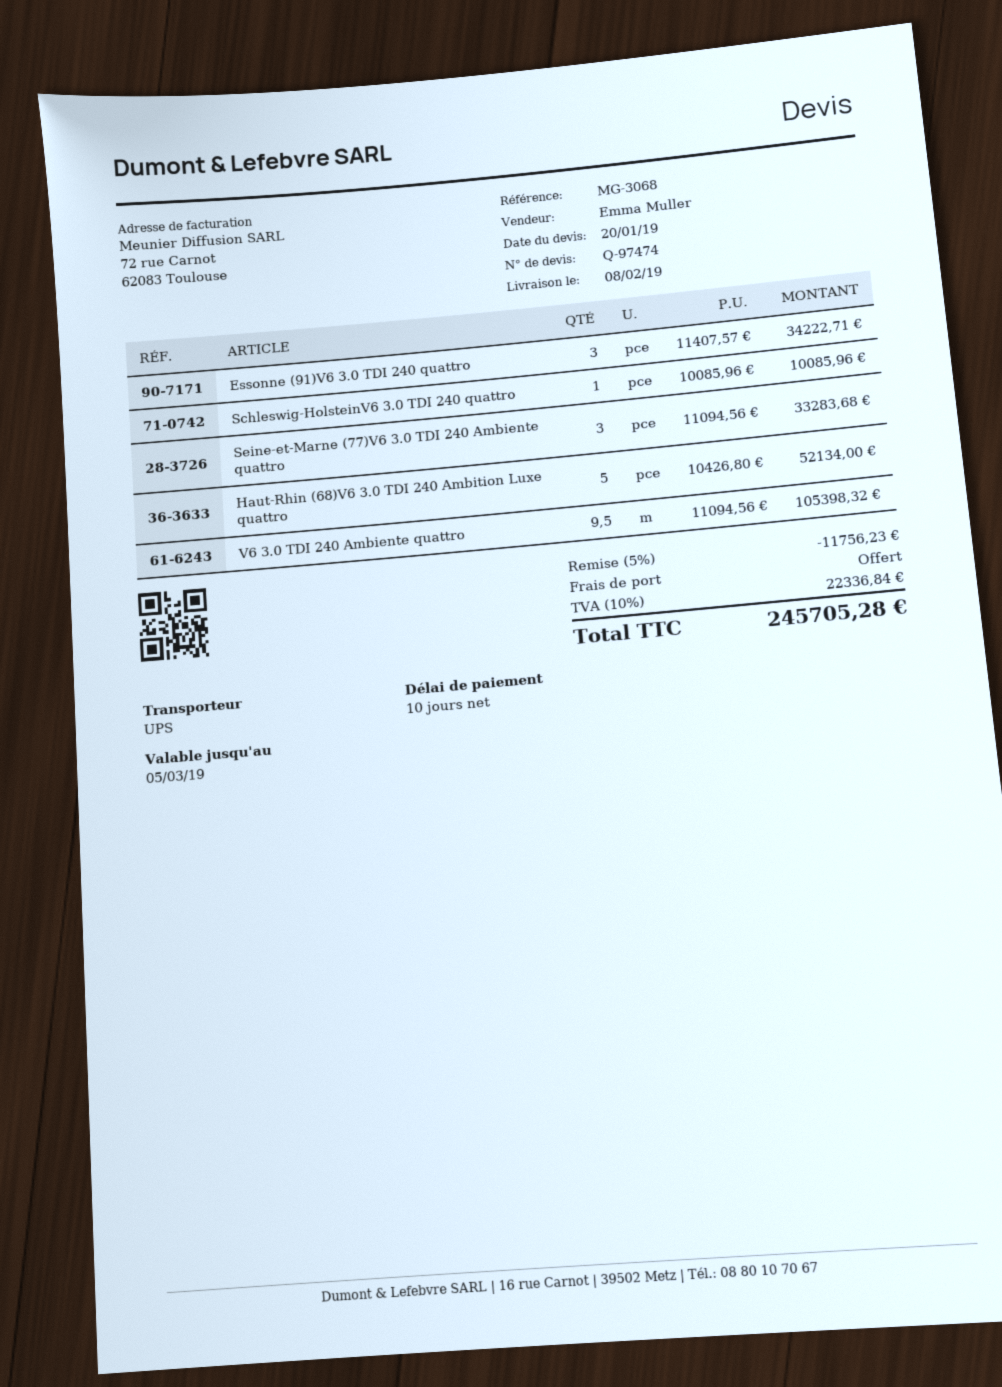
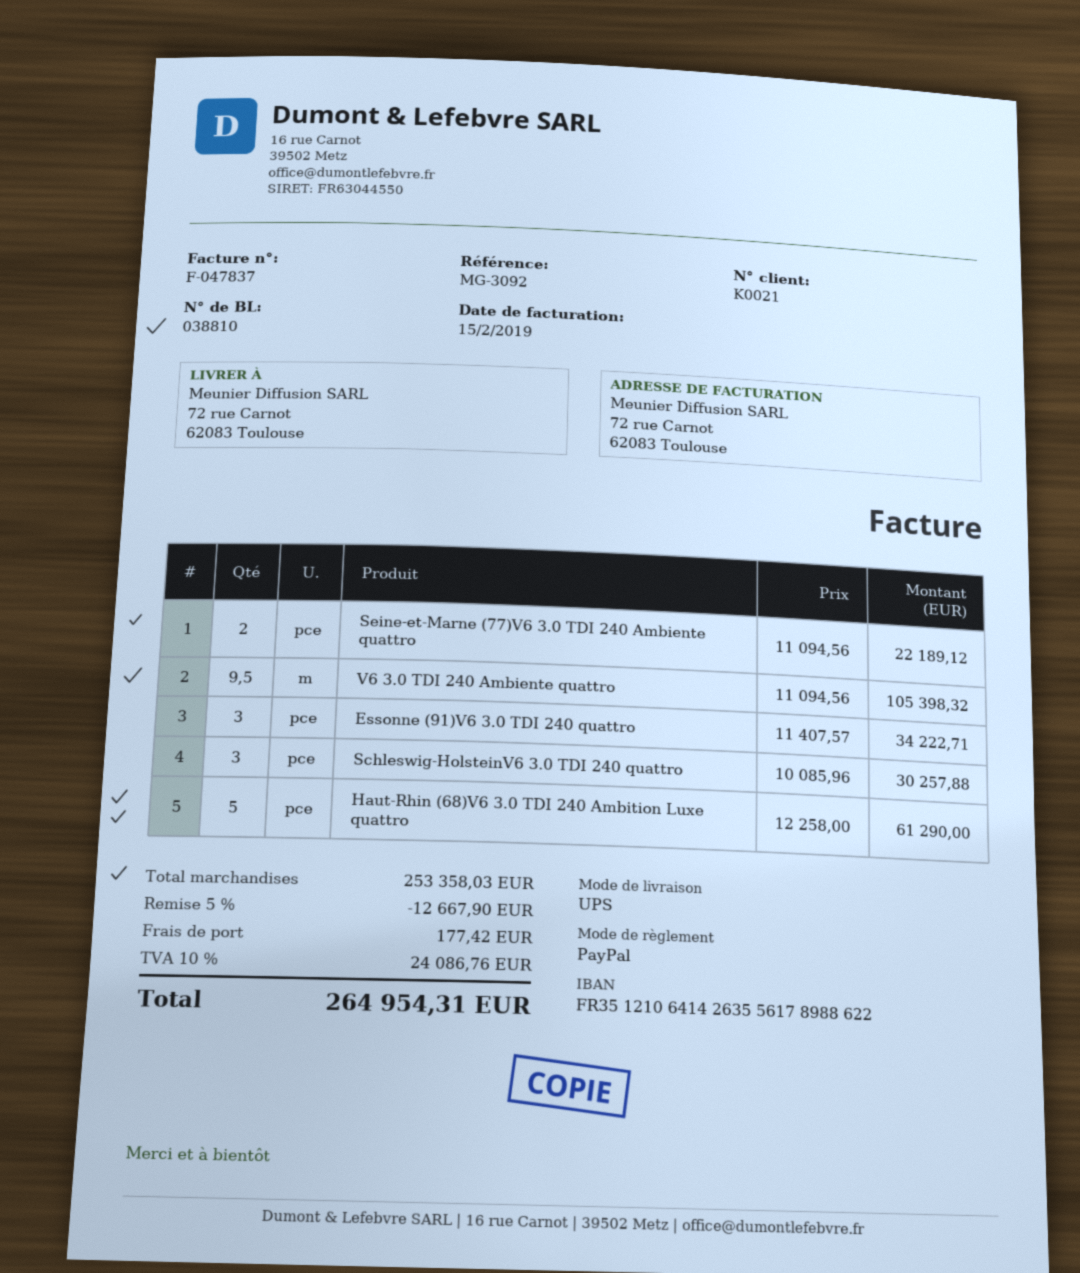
reference: MG-3068 -> MG-3092
Schleswig-HolsteinV6 3.0 TDI 240 quattro: 1 x 10085.96 = 10085.96 -> 3 x 10085.96 = 30257.88
Seine-et-Marne (77)V6 3.0 TDI 240 Ambiente quattro: 3 x 11094.56 = 33283.68 -> 2 x 11094.56 = 22189.12
Haut-Rhin (68)V6 3.0 TDI 240 Ambition Luxe quattro: 5 x 10426.80 = 52134.00 -> 5 x 12258.00 = 61290.00
discount: 5% = 11756.23 -> 5% = 12667.90
shipping: 0.00 -> 177.42
tax: 10% = 22336.84 -> 10% = 24086.76
total: 245705.28 -> 264954.31

